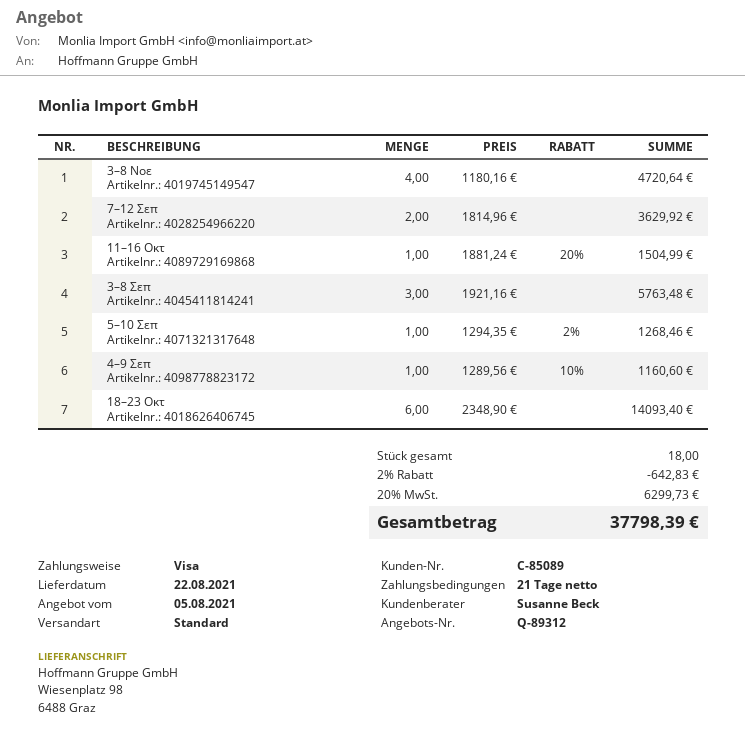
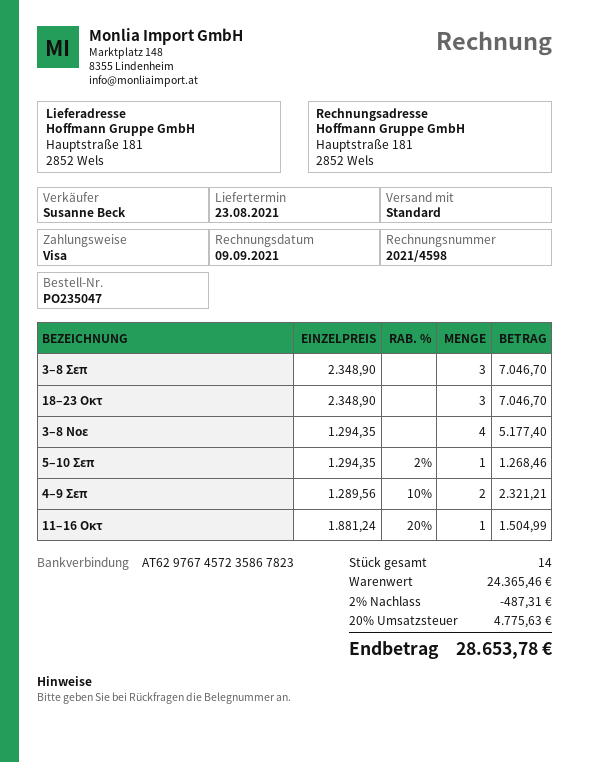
delivery date: 2021-08-22 -> 2021-08-23
ship to: Wiesenplatz 98, 6488 Graz -> Hauptstraße 181, 2852 Wels
3–8 Νοε: 4 x 1180.16 = 4720.64 -> 4 x 1294.35 = 5177.40
7–12 Σεπ: 2 x 1814.96 = 3629.92 -> none
3–8 Σεπ: 3 x 1921.16 = 5763.48 -> 3 x 2348.90 = 7046.70
4–9 Σεπ: 1 x 1289.56 - 10% = 1160.60 -> 2 x 1289.56 - 10% = 2321.21
18–23 Οκτ: 6 x 2348.90 = 14093.40 -> 3 x 2348.90 = 7046.70
total quantity: 18 -> 14
discount: 2% = 642.83 -> 2% = 487.31
tax: 20% = 6299.73 -> 20% = 4775.63
total: 37798.39 -> 28653.78

